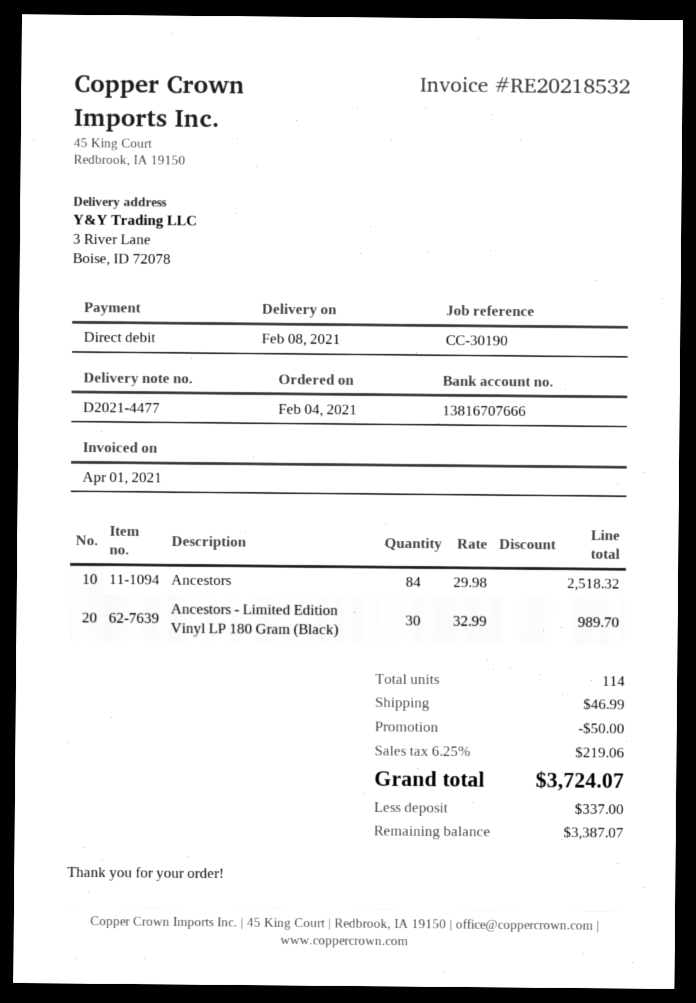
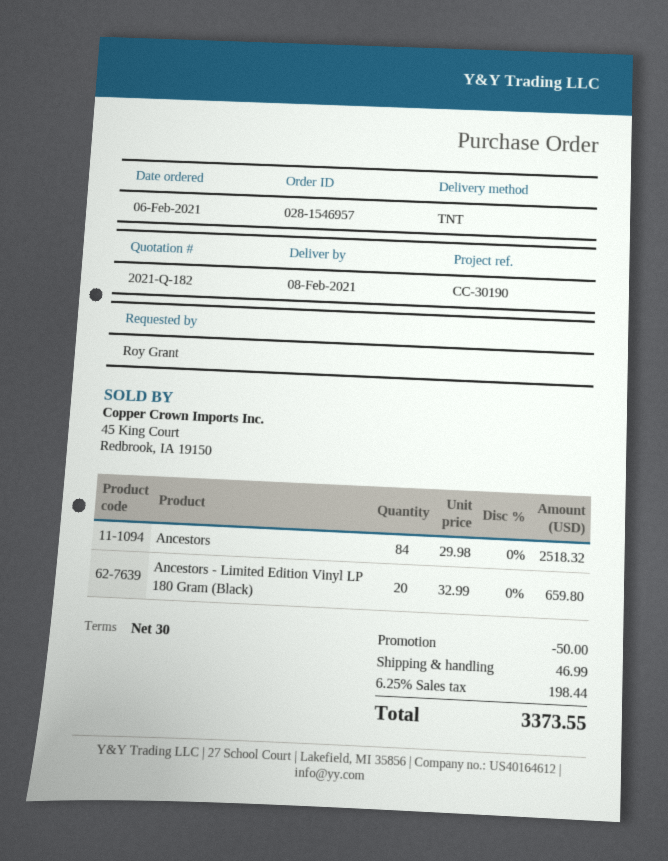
order date: 2021-02-04 -> 2021-02-06
Ancestors - Limited Edition Vinyl LP 180 Gram (Black): 30 x 32.99 = 989.70 -> 20 x 32.99 = 659.80
tax: 6.25% = 219.06 -> 6.25% = 198.44
total: 3724.07 -> 3373.55

